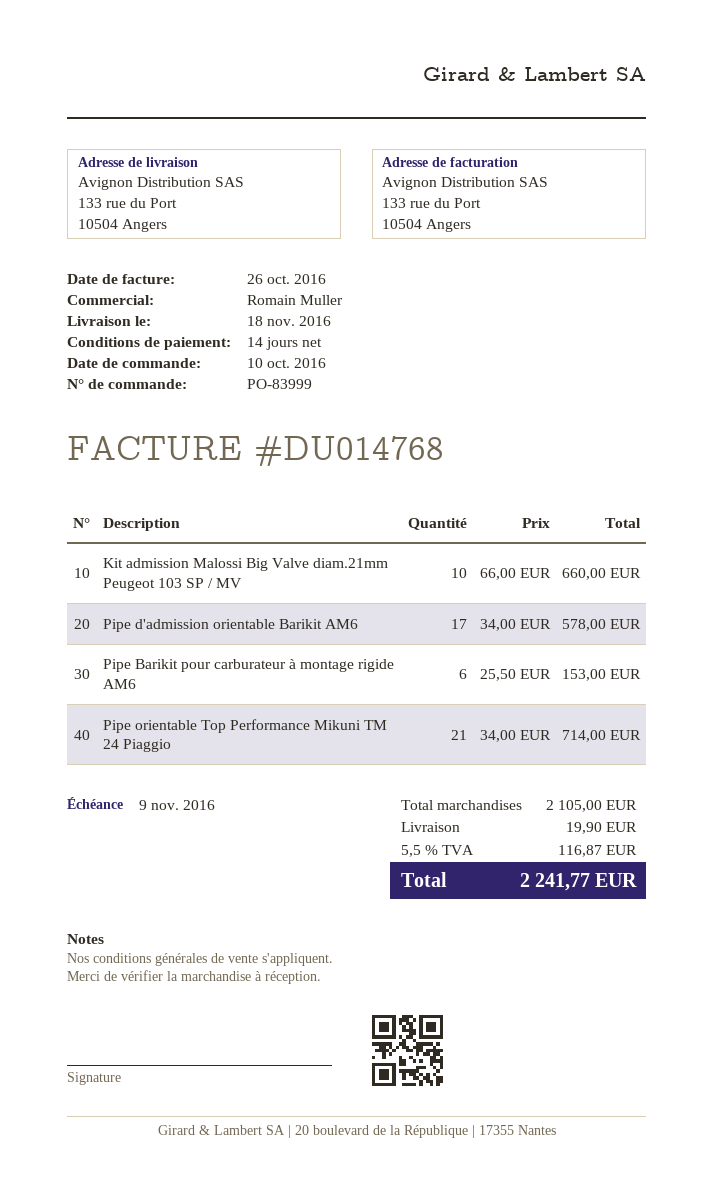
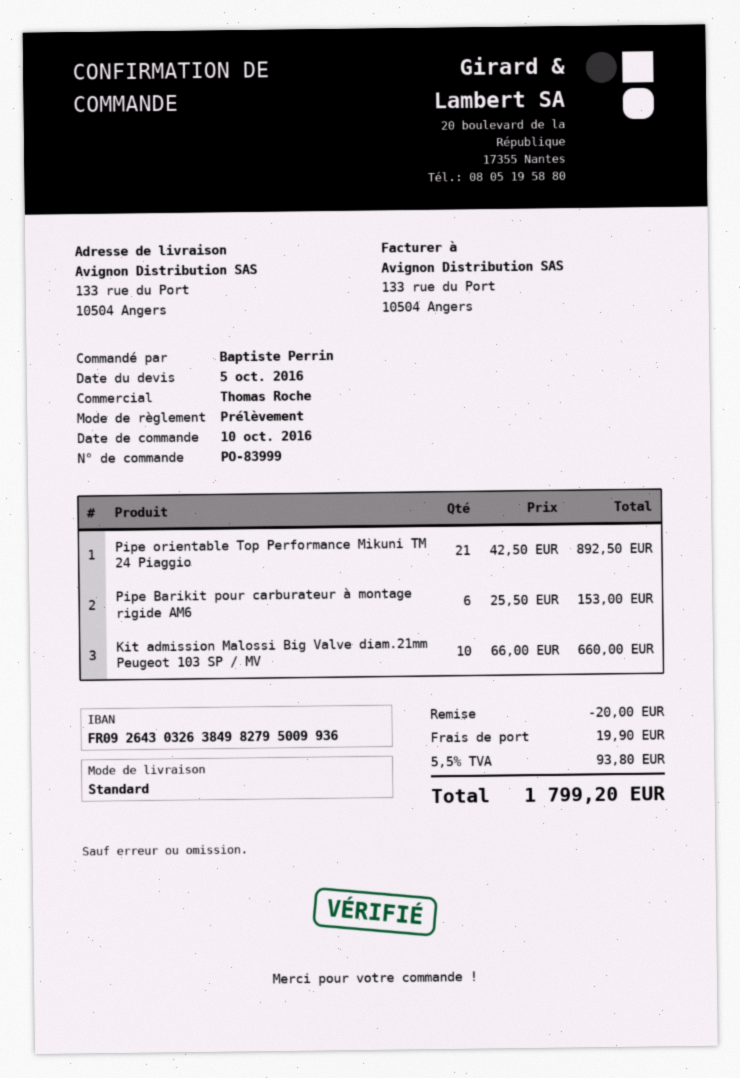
sales rep: Romain Muller -> Thomas Roche
Pipe d'admission orientable Barikit AM6: 17 x 34.00 = 578.00 -> none
Pipe orientable Top Performance Mikuni TM 24 Piaggio: 21 x 34.00 = 714.00 -> 21 x 42.50 = 892.50
discount: none -> 20.00
tax: 5.5% = 116.87 -> 5.5% = 93.80
total: 2241.77 -> 1799.20

